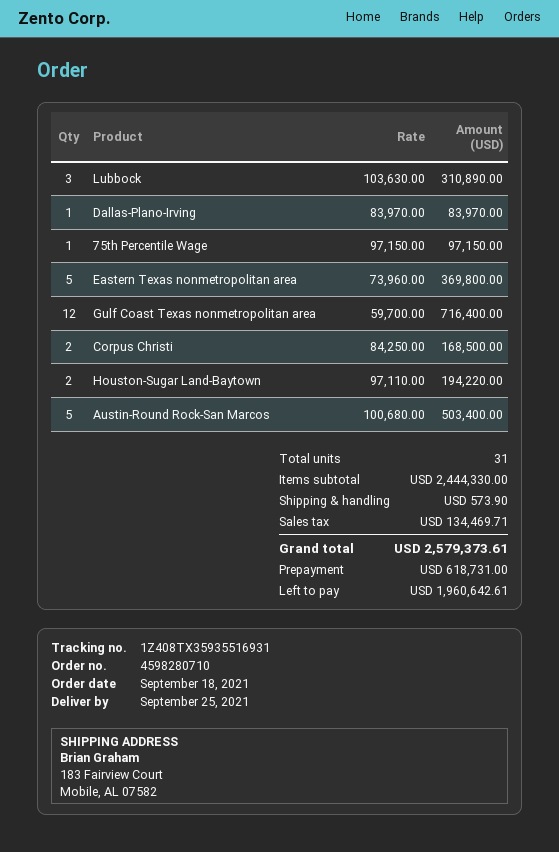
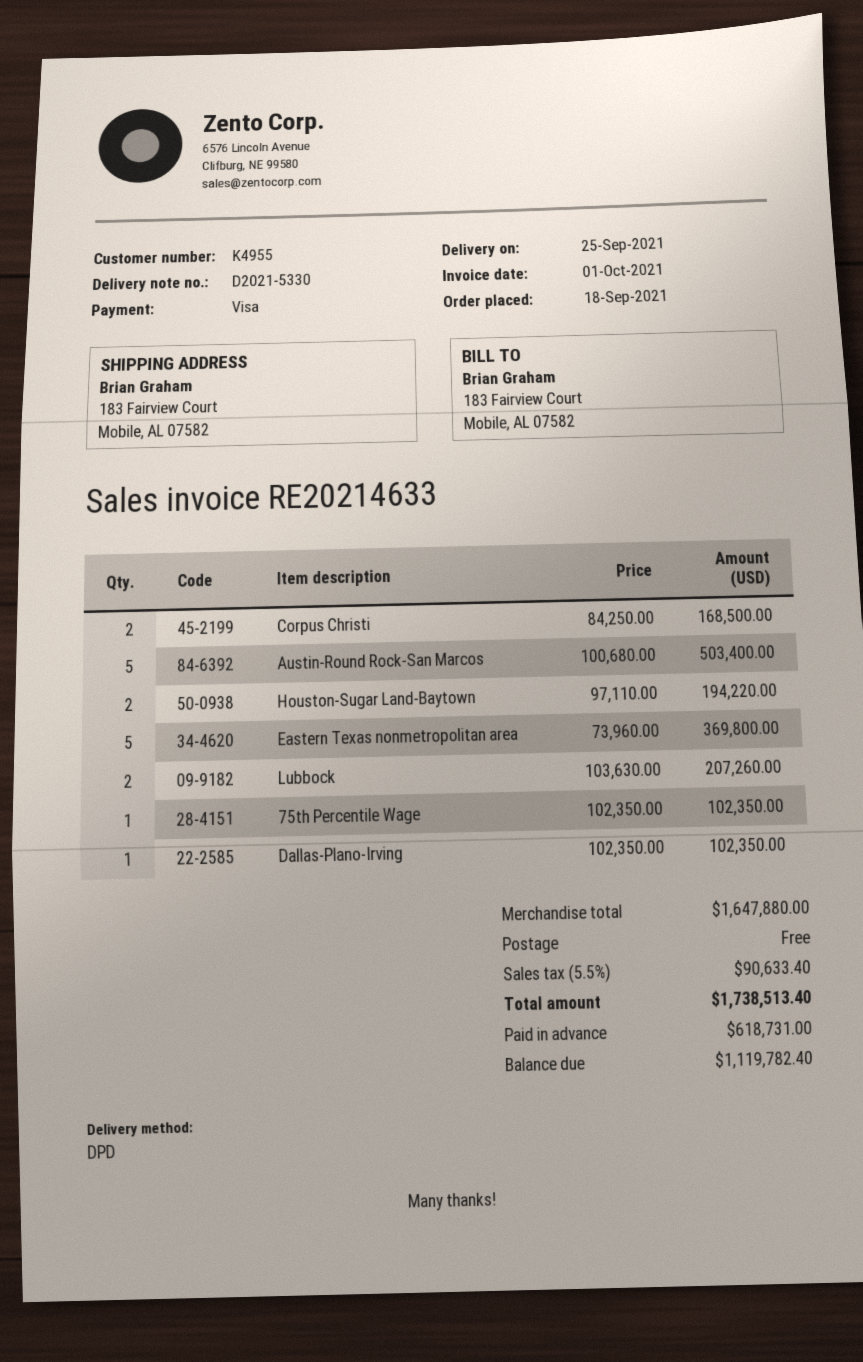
Lubbock: 3 x 103630.00 = 310890.00 -> 2 x 103630.00 = 207260.00
Dallas-Plano-Irving: 1 x 83970.00 = 83970.00 -> 1 x 102350.00 = 102350.00
75th Percentile Wage: 1 x 97150.00 = 97150.00 -> 1 x 102350.00 = 102350.00
Gulf Coast Texas nonmetropolitan area: 12 x 59700.00 = 716400.00 -> none
subtotal: 2444330.00 -> 1647880.00
shipping: 573.90 -> 0.00
tax: 134469.71 -> 90633.40
total: 2579373.61 -> 1738513.40
balance: 1960642.61 -> 1119782.40

